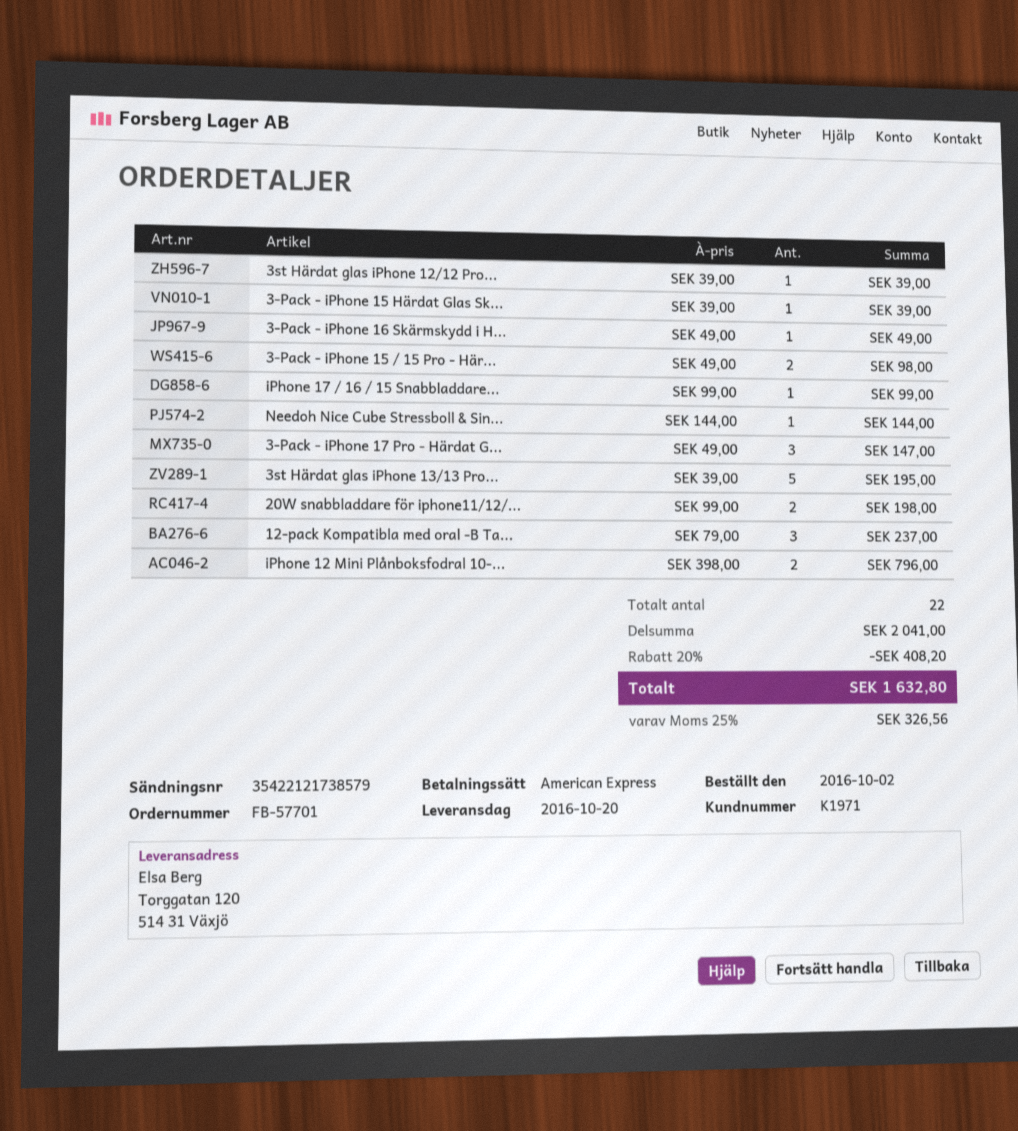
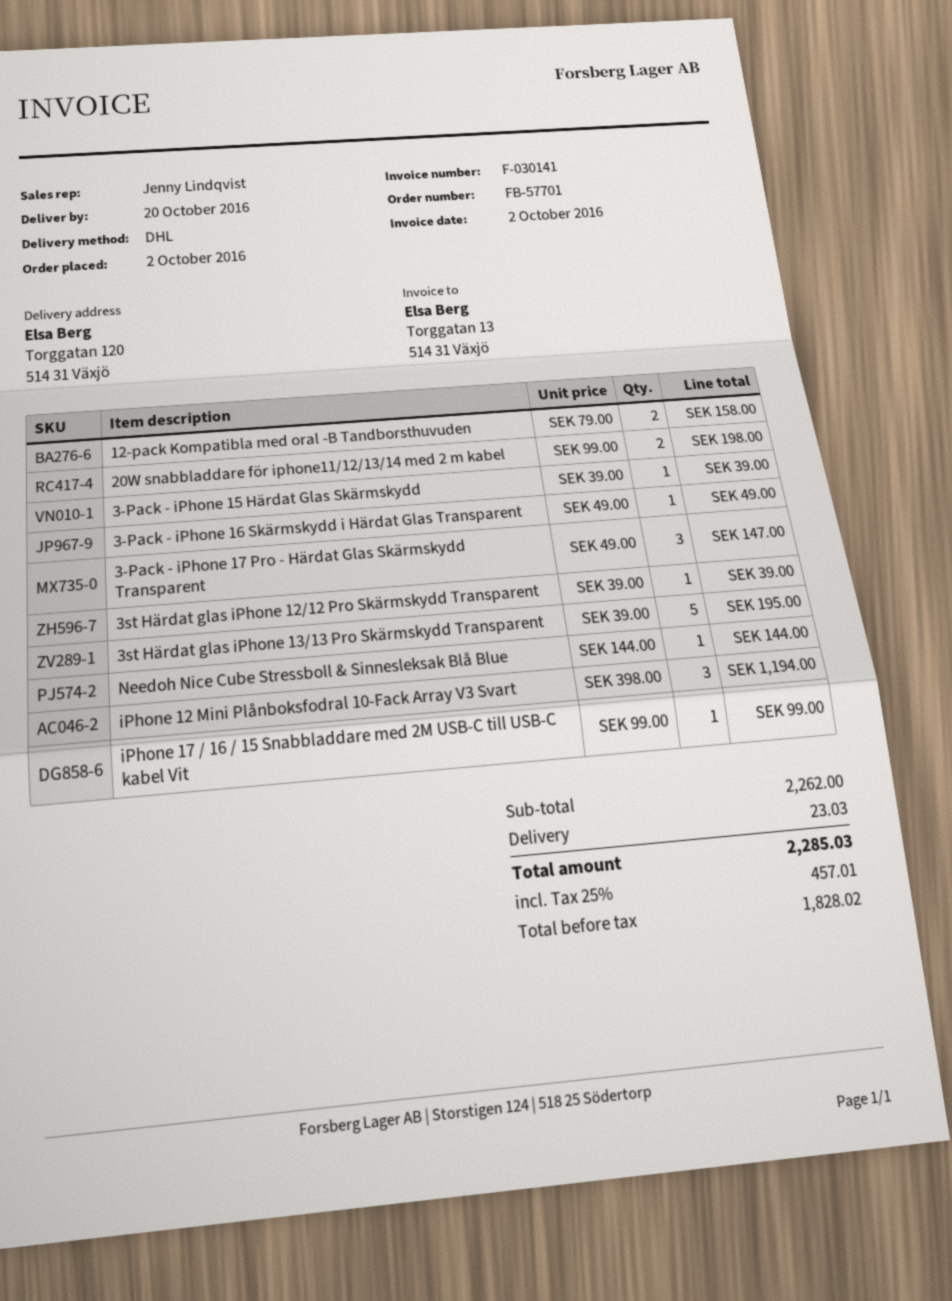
3-Pack - iPhone 15 / 15 Pro - Här...: 2 x 49.00 = 98.00 -> none
12-pack Kompatibla med oral -B Ta...: 3 x 79.00 = 237.00 -> 2 x 79.00 = 158.00
iPhone 12 Mini Plånboksfodral 10-...: 2 x 398.00 = 796.00 -> 3 x 398.00 = 1194.00
subtotal: 2041.00 -> 2262.00
discount: 20% = 408.20 -> none
shipping: none -> 23.03
tax: 25% = 326.56 -> 25% = 457.01
total: 1632.80 -> 2285.03

